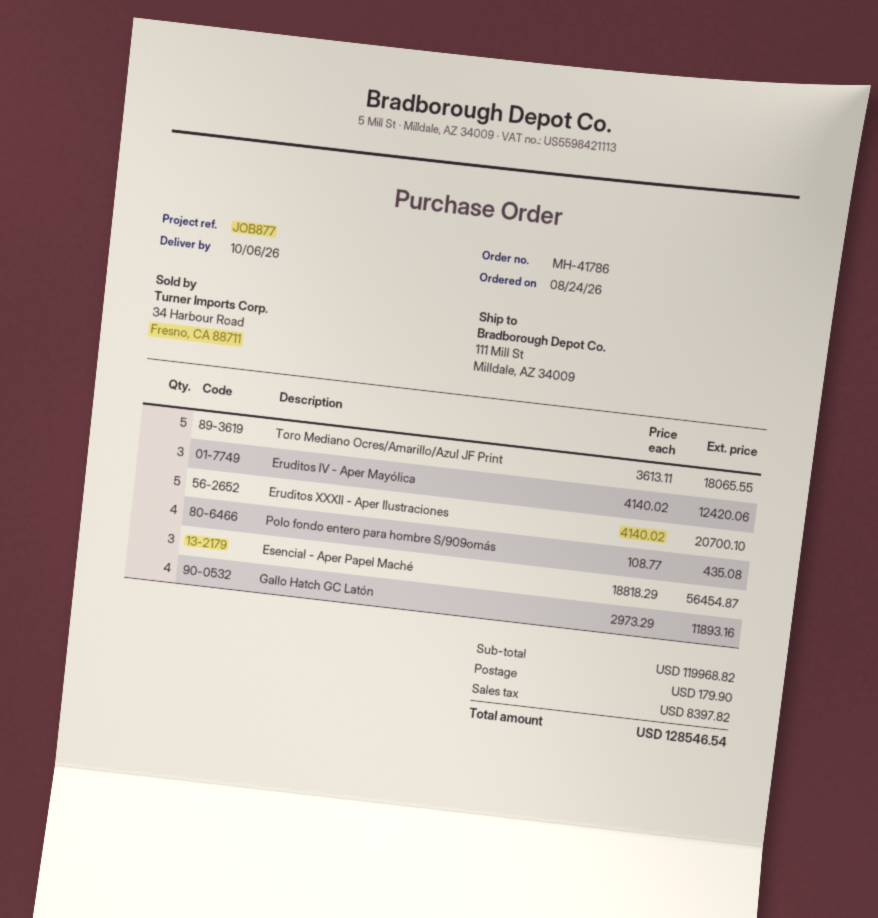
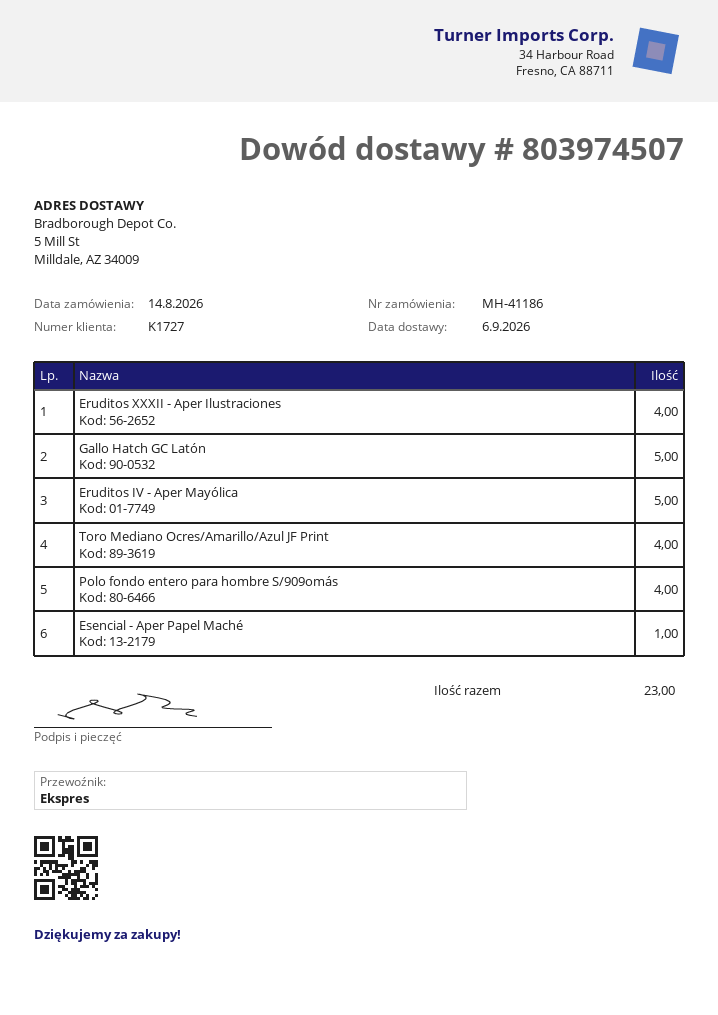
order number: MH-41786 -> MH-41186
order date: 2026-08-24 -> 2026-08-14
delivery date: 2026-10-06 -> 2026-09-06
ship to: 111 Mill St, Milldale, AZ 34009 -> 5 Mill St, Milldale, AZ 34009
Toro Mediano Ocres/Amarillo/Azul JF Print: 5 -> 4
Eruditos IV - Aper Mayólica: 3 -> 5
Eruditos XXXII - Aper Ilustraciones: 5 -> 4
Esencial - Aper Papel Maché: 3 -> 1
Gallo Hatch GC Latón: 4 -> 5

